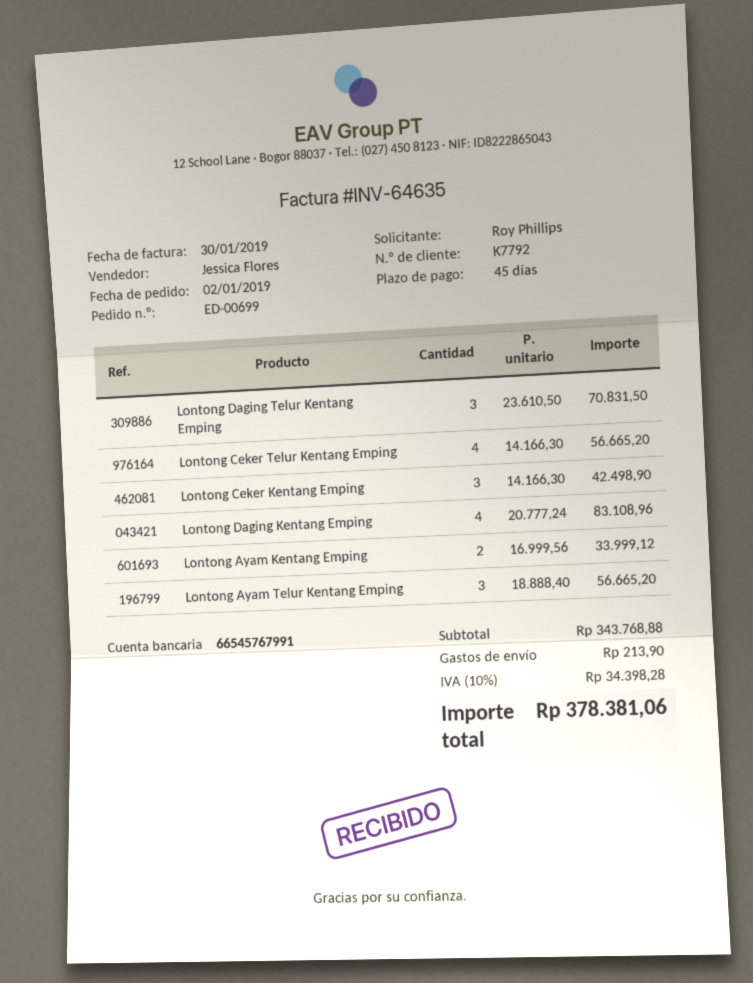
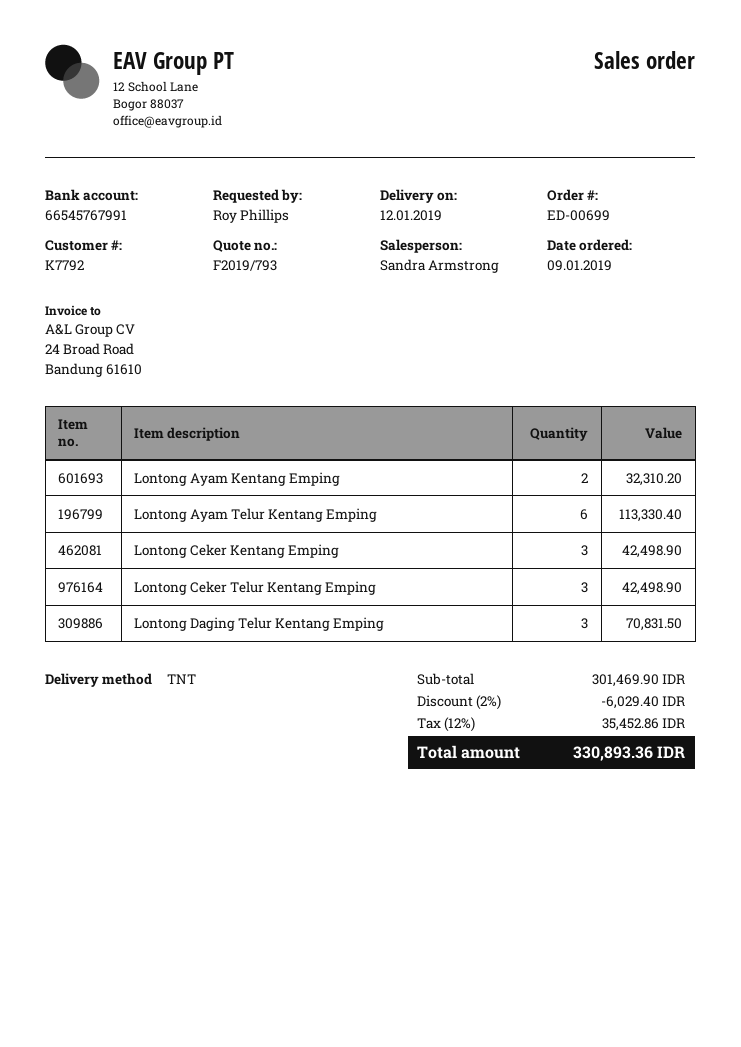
order date: 2019-01-02 -> 2019-01-09
sales rep: Jessica Flores -> Sandra Armstrong
Lontong Ceker Telur Kentang Emping: 4 for 56665.20 -> 3 for 42498.90
Lontong Daging Kentang Emping: 4 for 83108.96 -> none
Lontong Ayam Kentang Emping: 2 for 33999.12 -> 2 for 32310.20
Lontong Ayam Telur Kentang Emping: 3 for 56665.20 -> 6 for 113330.40
subtotal: 343768.88 -> 301469.90
discount: none -> 2% = 6029.40
shipping: 213.90 -> none
tax: 10% = 34398.28 -> 12% = 35452.86
total: 378381.06 -> 330893.36

